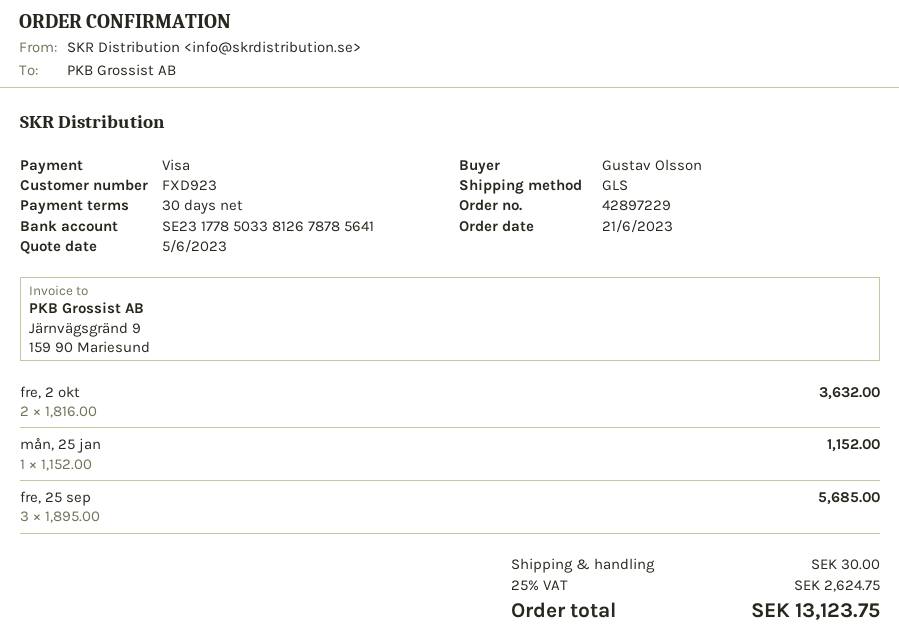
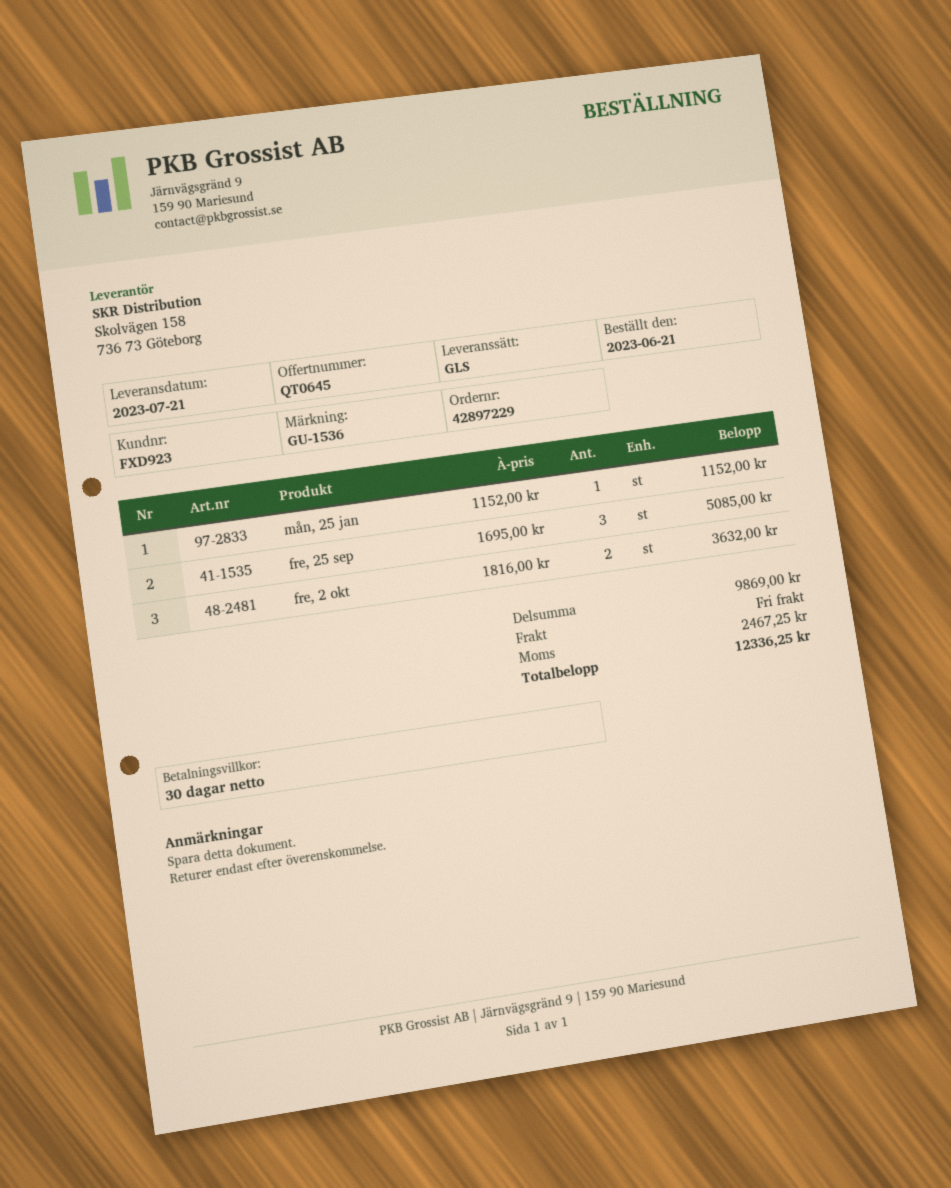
fre, 25 sep: 3 x 1895.00 = 5685.00 -> 3 x 1695.00 = 5085.00
shipping: 30.00 -> 0.00
tax: 2624.75 -> 2467.25
total: 13123.75 -> 12336.25

